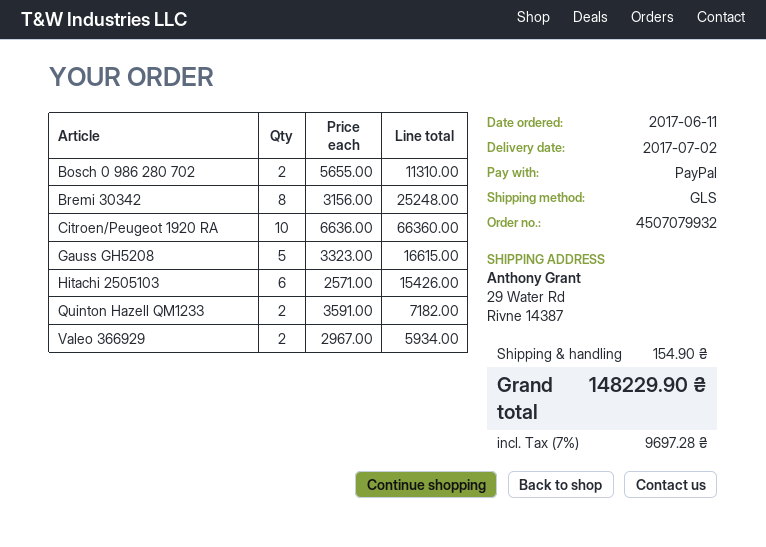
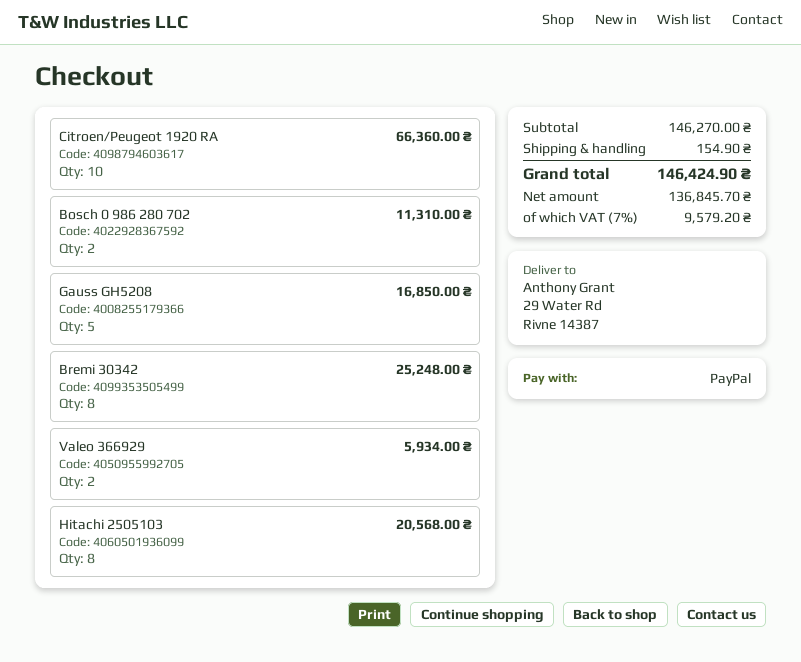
Gauss GH5208: 5 for 16615.00 -> 5 for 16850.00
Hitachi 2505103: 6 for 15426.00 -> 8 for 20568.00
Quinton Hazell QM1233: 2 for 7182.00 -> none
tax: 7% = 9697.28 -> 7% = 9579.20
total: 148229.90 -> 146424.90

